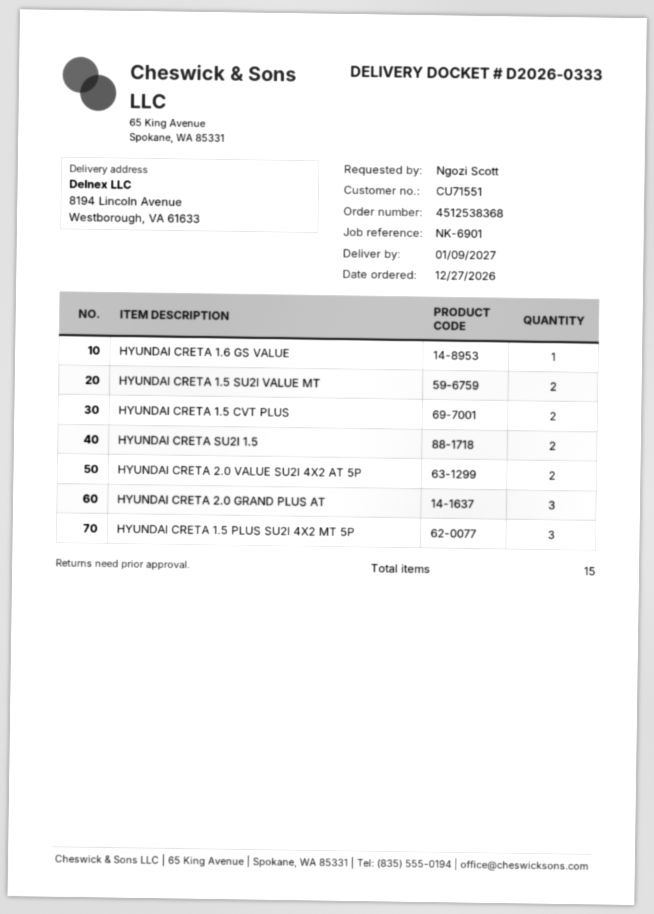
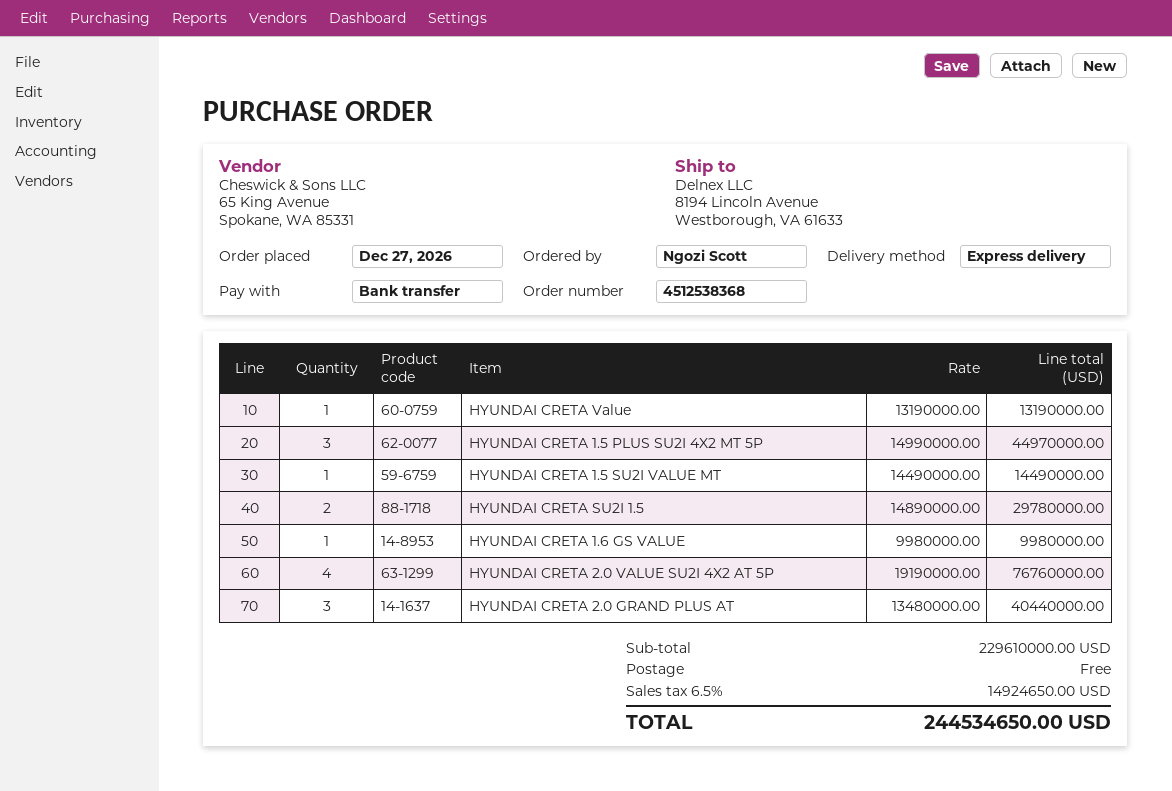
HYUNDAI CRETA 1.5 SU2I VALUE MT: 2 -> 1
HYUNDAI CRETA 1.5 CVT PLUS: 2 -> none
HYUNDAI CRETA 2.0 VALUE SU2I 4X2 AT 5P: 2 -> 4
HYUNDAI CRETA Value: none -> 1

